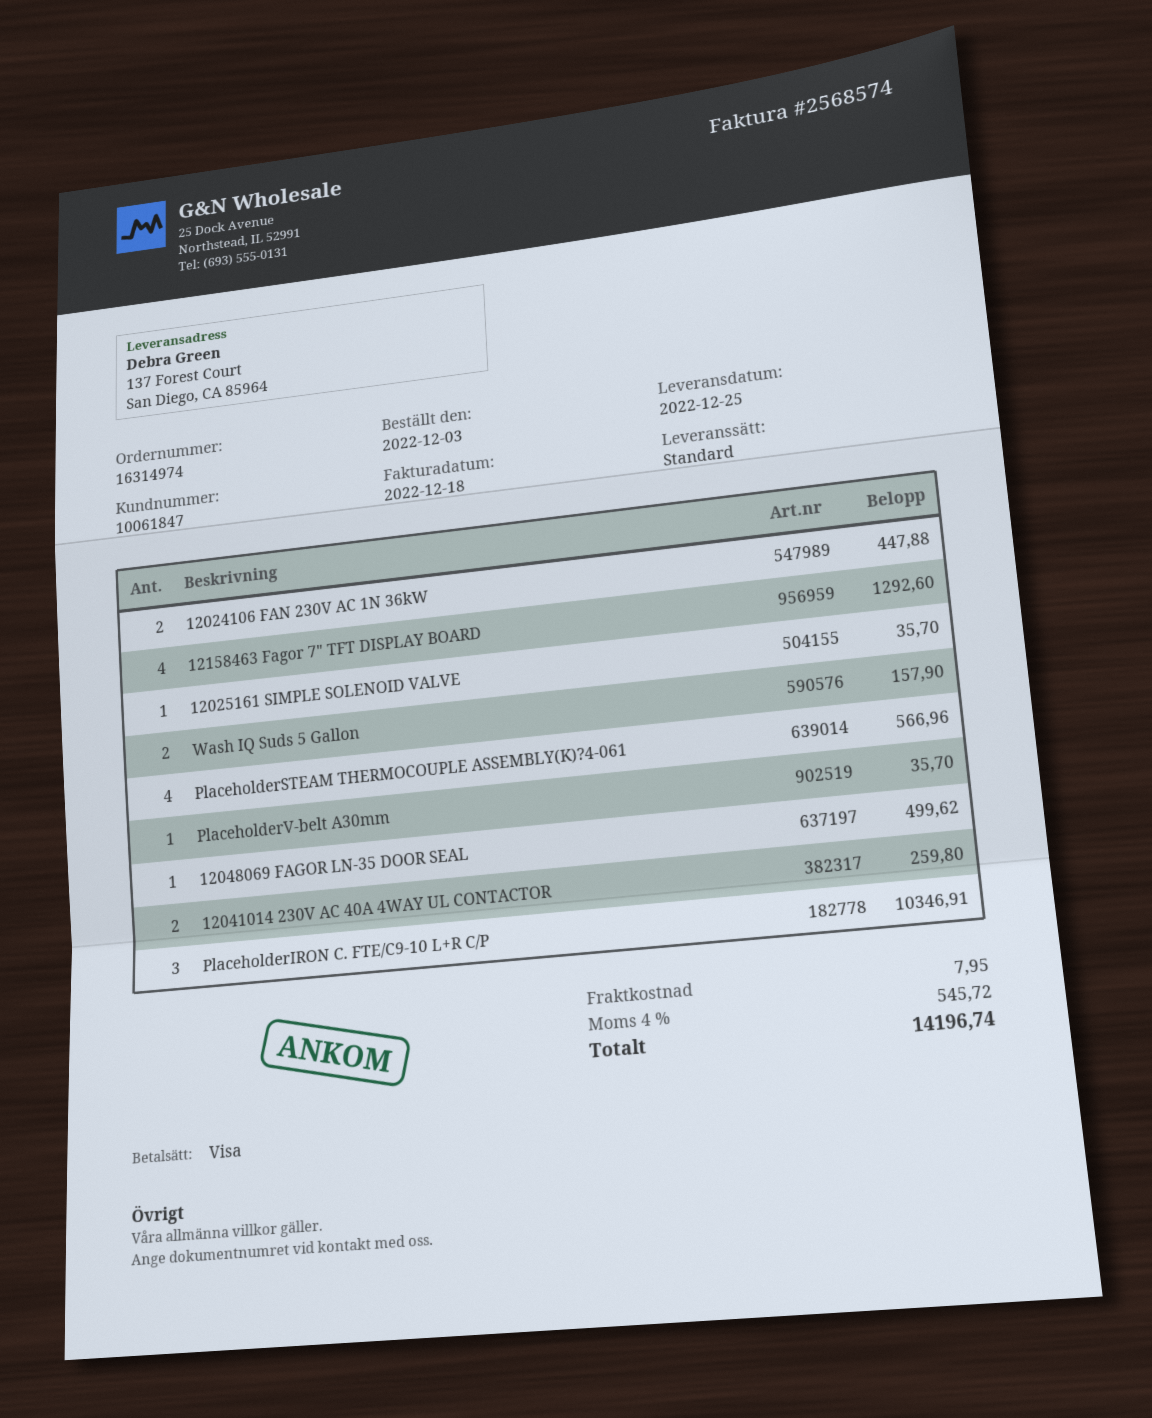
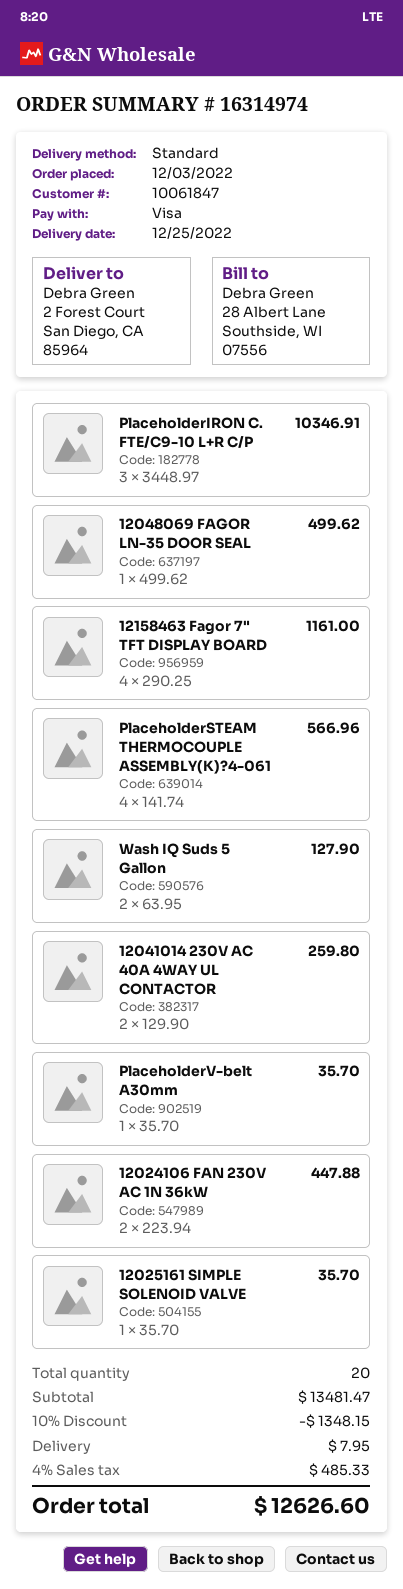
ship to: 137 Forest Court, San Diego, CA 85964 -> 2 Forest Court, San Diego, CA 85964
12158463 Fagor 7" TFT DISPLAY BOARD: 4 for 1292.60 -> 4 for 1161.00
Wash IQ Suds 5 Gallon: 2 for 157.90 -> 2 for 127.90
discount: none -> 10% = 1348.15
tax: 4% = 545.72 -> 4% = 485.33
total: 14196.74 -> 12626.60

